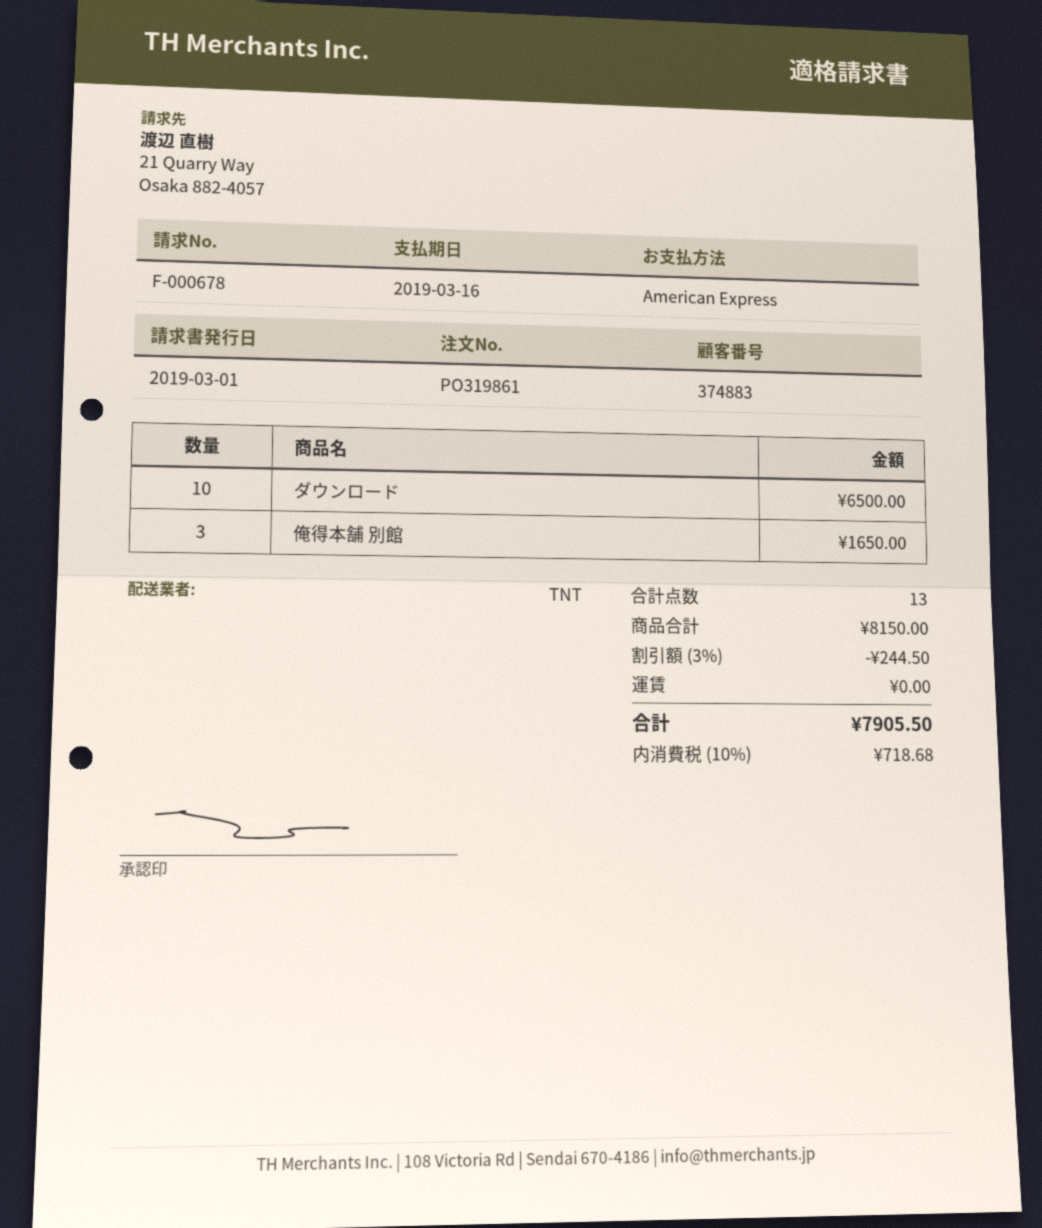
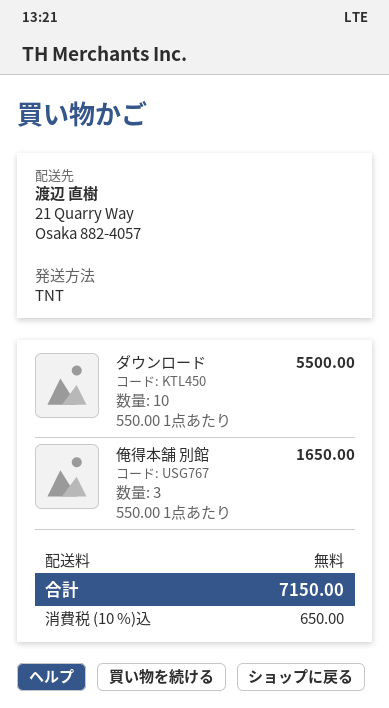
ダウンロード: 10 for 6500.00 -> 10 for 5500.00
discount: 3% = 244.50 -> none
tax: 10% = 718.68 -> 10% = 650.00
total: 7905.50 -> 7150.00

